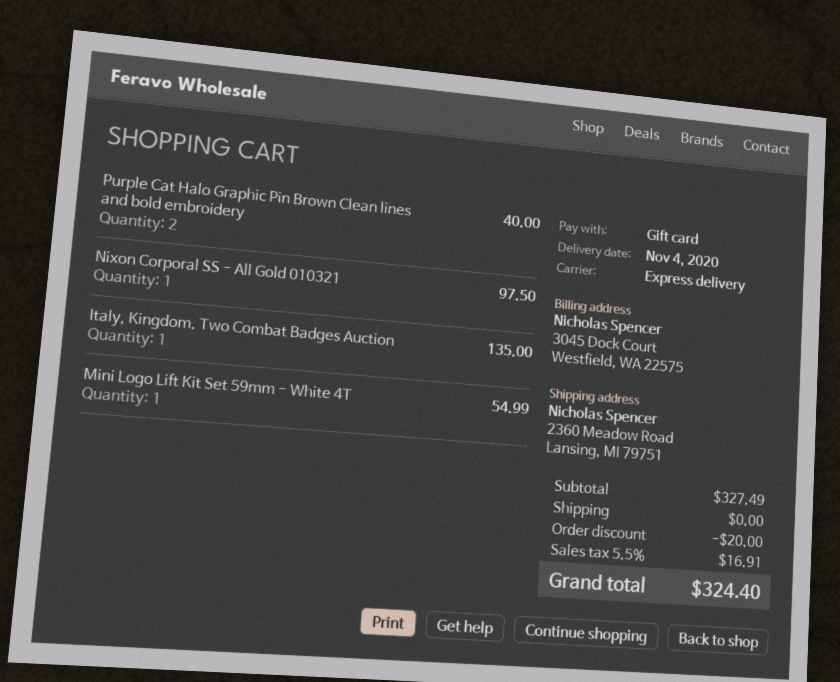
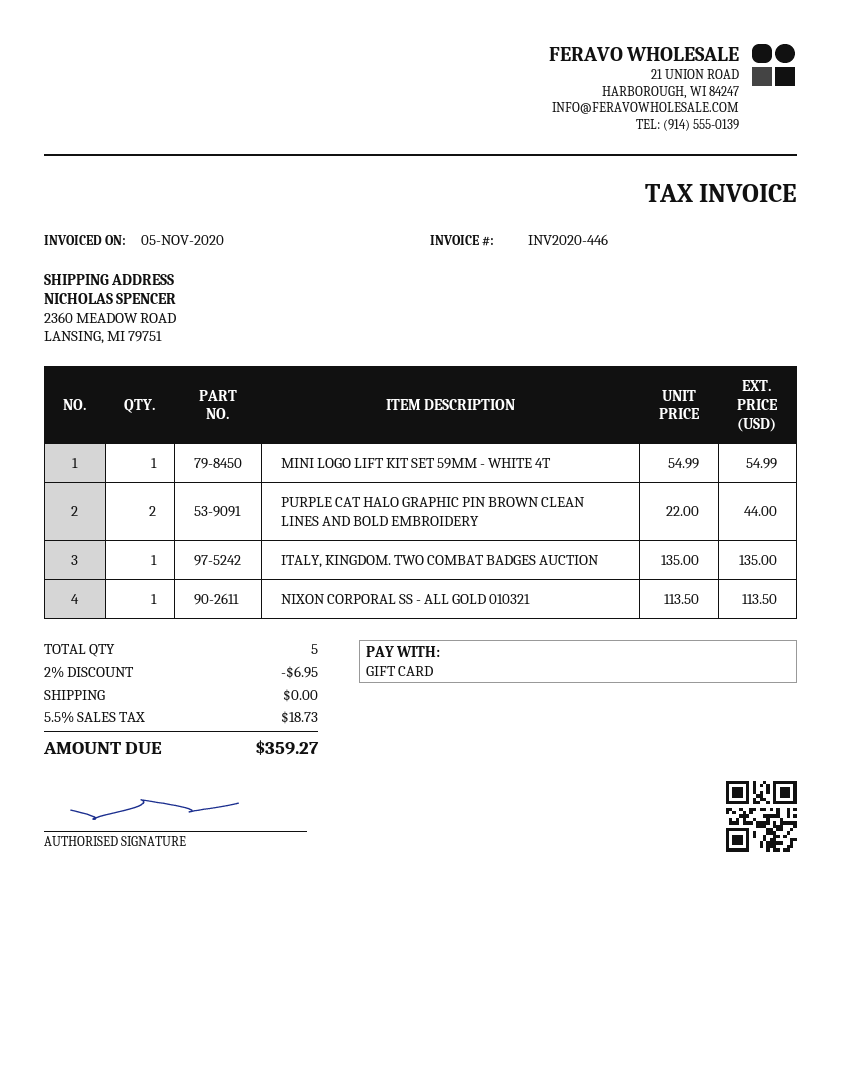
Purple Cat Halo Graphic Pin Brown Clean lines and bold embroidery: 2 for 40.00 -> 2 for 44.00
Nixon Corporal SS - All Gold 010321: 1 for 97.50 -> 1 for 113.50
discount: 20.00 -> 6.95
tax: 5.5% = 16.91 -> 5.5% = 18.73
total: 324.40 -> 359.27

